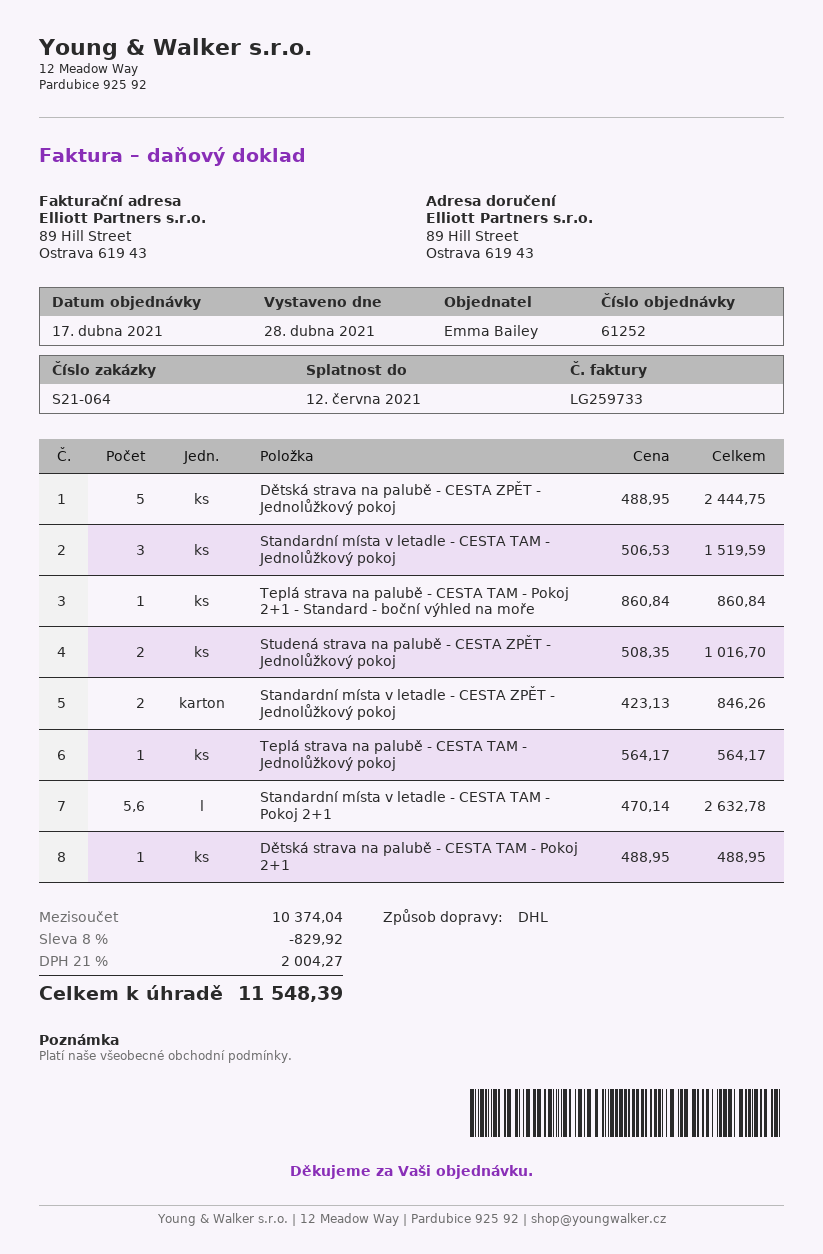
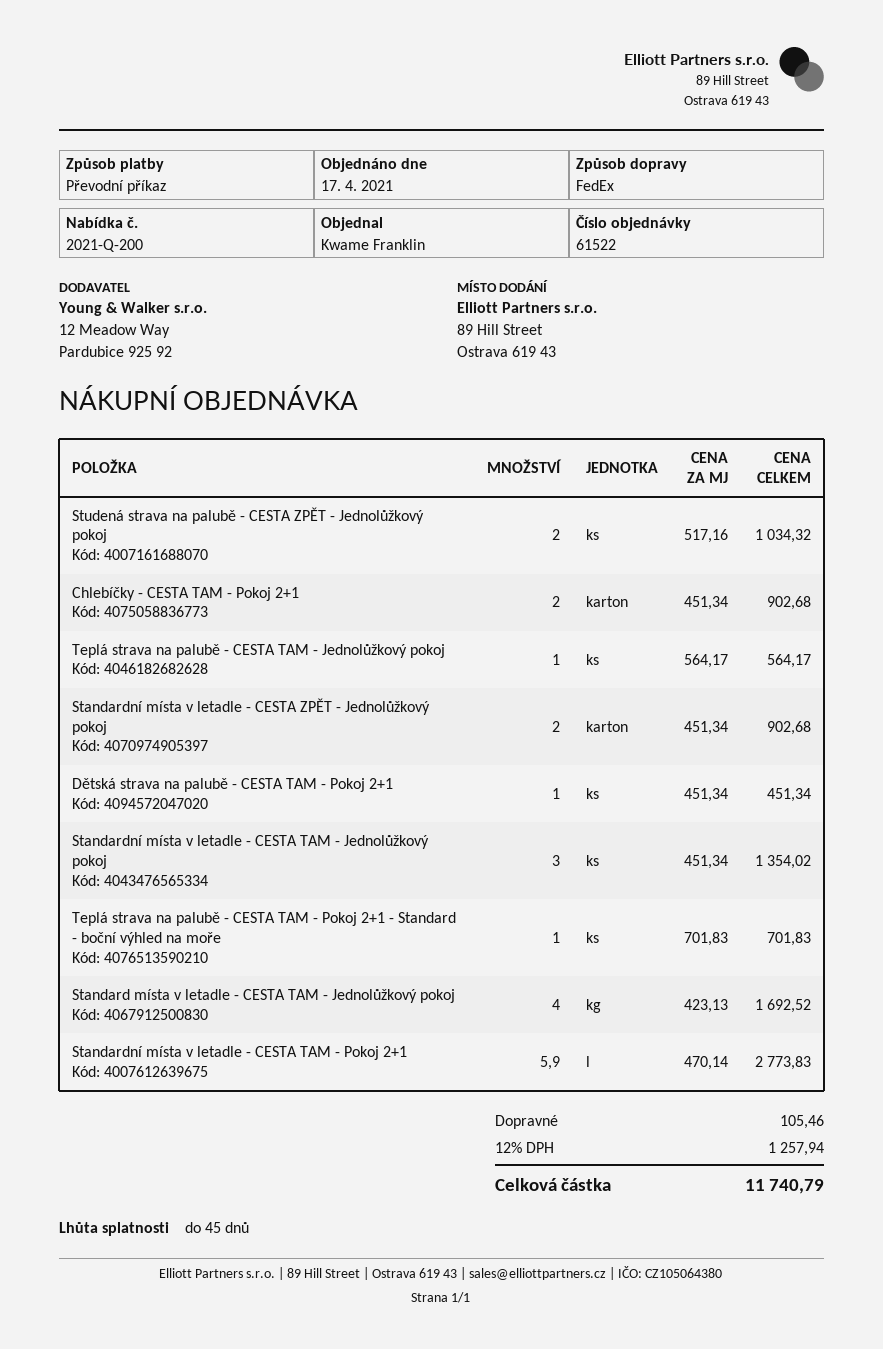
order number: 61252 -> 61522
ordered by: Emma Bailey -> Kwame Franklin
shipping method: DHL -> FedEx
Dětská strava na palubě - CESTA ZPĚT - Jednolůžkový pokoj: 5 x 488.95 = 2444.75 -> none
Standardní místa v letadle - CESTA TAM - Jednolůžkový pokoj: 3 x 506.53 = 1519.59 -> 3 x 451.34 = 1354.02
Teplá strava na palubě - CESTA TAM - Pokoj 2+1 - Standard - boční výhled na moře: 1 x 860.84 = 860.84 -> 1 x 701.83 = 701.83
Studená strava na palubě - CESTA ZPĚT - Jednolůžkový pokoj: 2 x 508.35 = 1016.70 -> 2 x 517.16 = 1034.32
Standardní místa v letadle - CESTA ZPĚT - Jednolůžkový pokoj: 2 x 423.13 = 846.26 -> 2 x 451.34 = 902.68
Standardní místa v letadle - CESTA TAM - Pokoj 2+1: 5.6 x 470.14 = 2632.78 -> 5.9 x 470.14 = 2773.83
Dětská strava na palubě - CESTA TAM - Pokoj 2+1: 1 x 488.95 = 488.95 -> 1 x 451.34 = 451.34
Chlebíčky - CESTA TAM - Pokoj 2+1: none -> 2 x 451.34 = 902.68
Standard místa v letadle - CESTA TAM - Jednolůžkový pokoj: none -> 4 x 423.13 = 1692.52
discount: 8% = 829.92 -> none
shipping: none -> 105.46
tax: 21% = 2004.27 -> 12% = 1257.94
total: 11548.39 -> 11740.79

